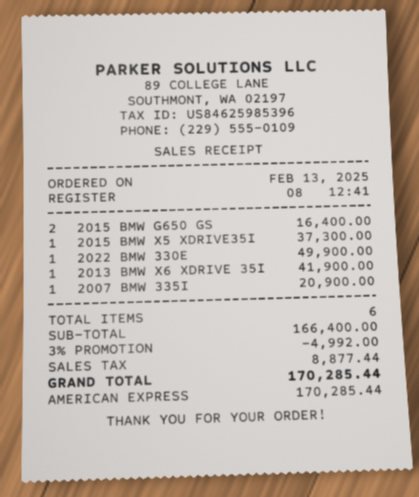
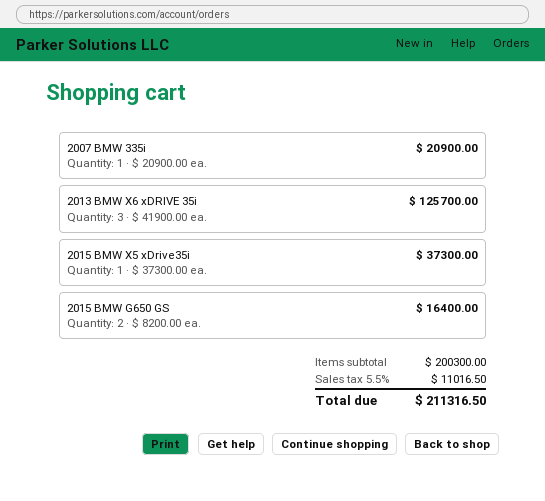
2022 BMW 330E: 1 for 49900.00 -> none
2013 BMW X6 XDRIVE 35I: 1 for 41900.00 -> 3 for 125700.00
subtotal: 166400.00 -> 200300.00
discount: 3% = 4992.00 -> none
tax: 8877.44 -> 11016.50
total: 170285.44 -> 211316.50

